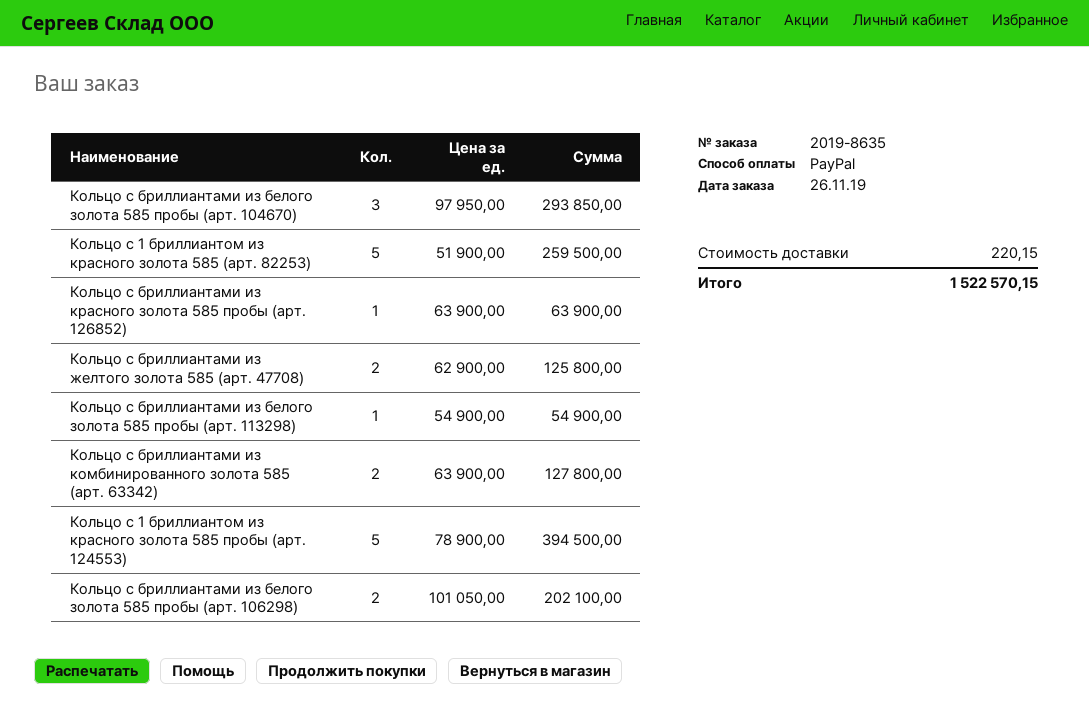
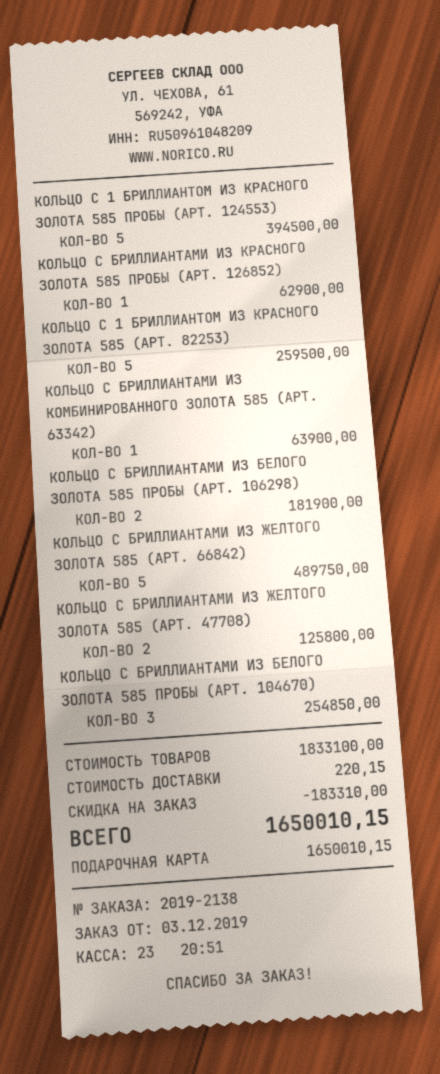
order number: 2019-8635 -> 2019-2138
order date: 2019-11-26 -> 2019-12-03
payment method: PayPal -> gift card
Кольцо с бриллиантами из белого золота 585 пробы (арт. 104670): 3 for 293850.00 -> 3 for 254850.00
Кольцо с бриллиантами из красного золота 585 пробы (арт. 126852): 1 for 63900.00 -> 1 for 62900.00
Кольцо с бриллиантами из белого золота 585 пробы (арт. 113298): 1 for 54900.00 -> none
Кольцо с бриллиантами из комбинированного золота 585 (арт. 63342): 2 for 127800.00 -> 1 for 63900.00
Кольцо с бриллиантами из белого золота 585 пробы (арт. 106298): 2 for 202100.00 -> 2 for 181900.00
КОЛЬЦО С БРИЛЛИАНТАМИ ИЗ ЖЕЛТОГО ЗОЛОТА 585 (АРТ. 66842): none -> 5 for 489750.00
discount: none -> 183310.00
total: 1522570.15 -> 1650010.15

